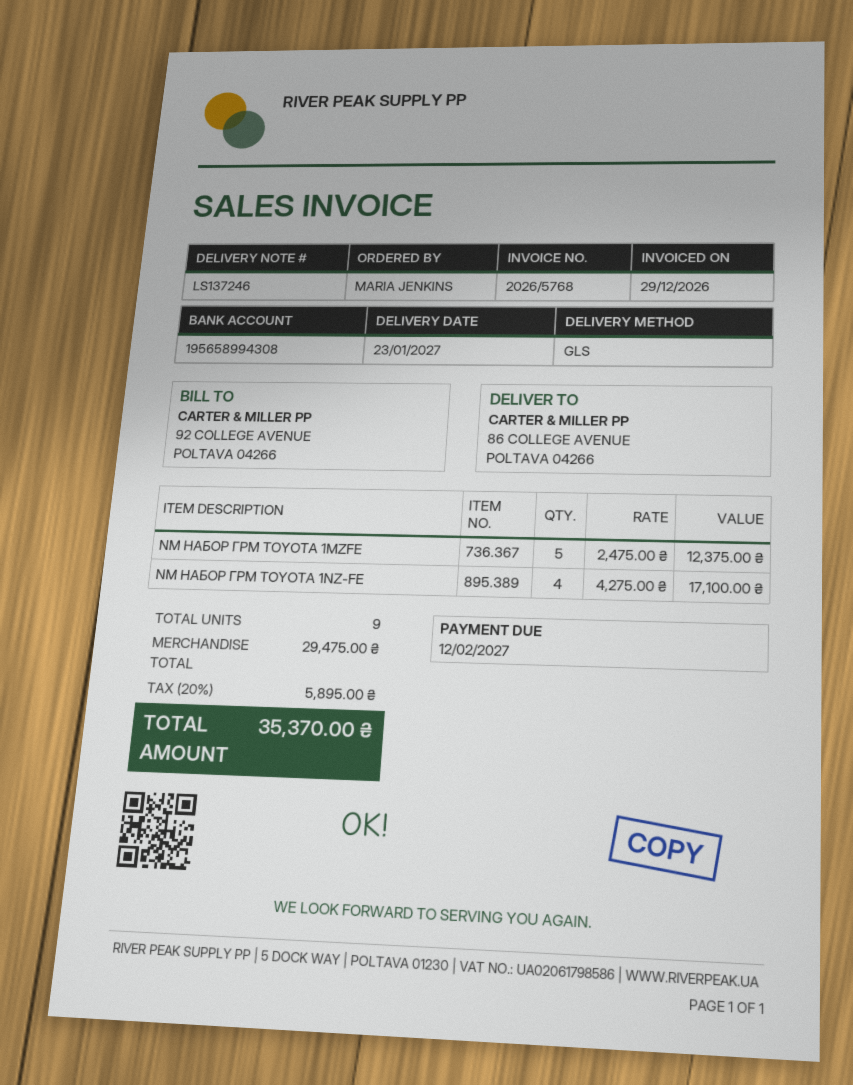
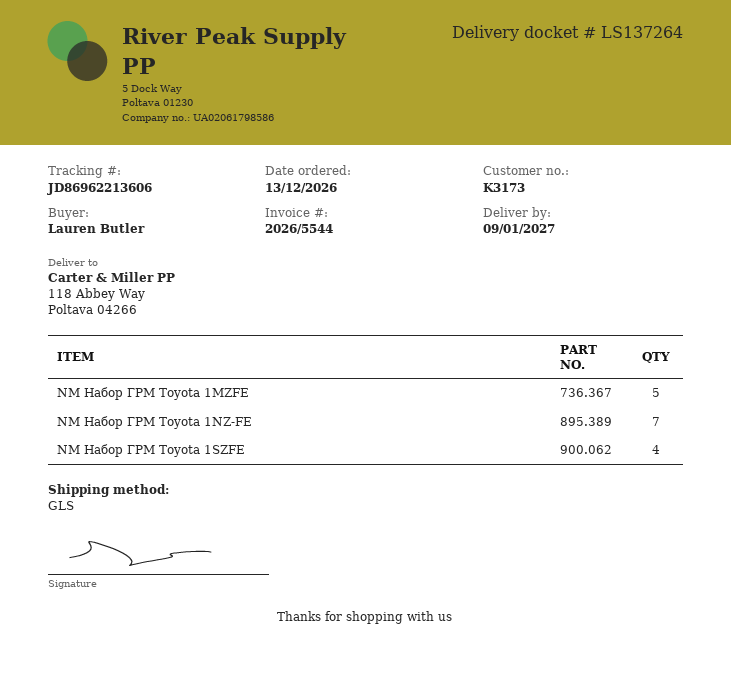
delivery note number: LS137246 -> LS137264
delivery date: 2027-01-23 -> 2027-01-09
invoice number: 2026/5768 -> 2026/5544
ordered by: MARIA JENKINS -> Lauren Butler
ship to: 86 COLLEGE AVENUE, POLTAVA 04266 -> 118 Abbey Way, Poltava 04266
NM НАБОР ГРМ TOYOTA 1NZ-FE: 4 -> 7
NM Набор ГРМ Toyota 1SZFE: none -> 4

